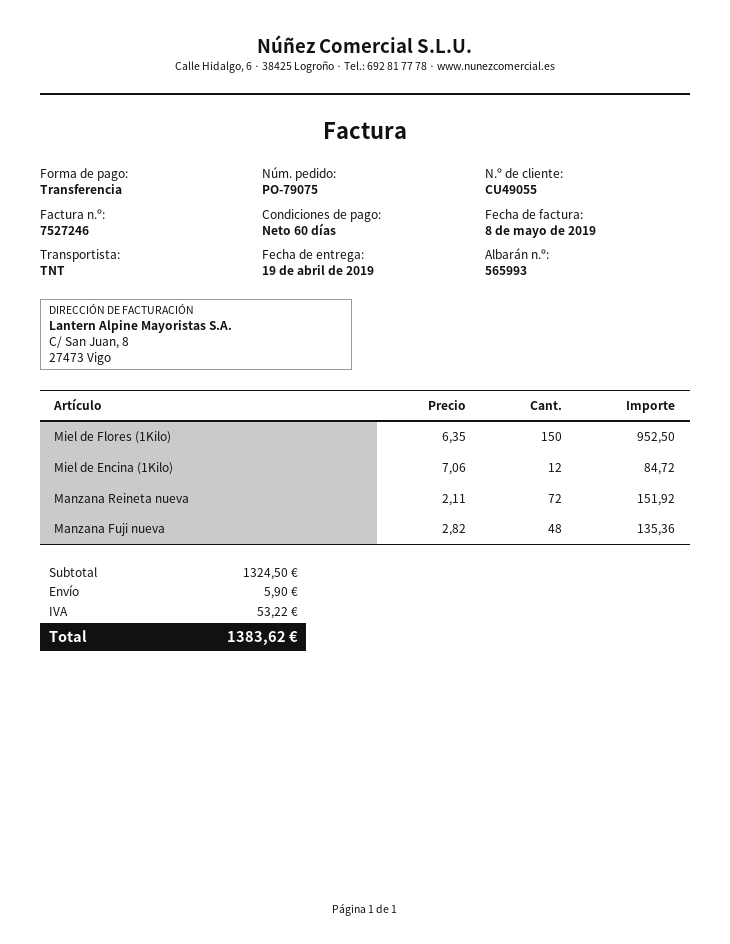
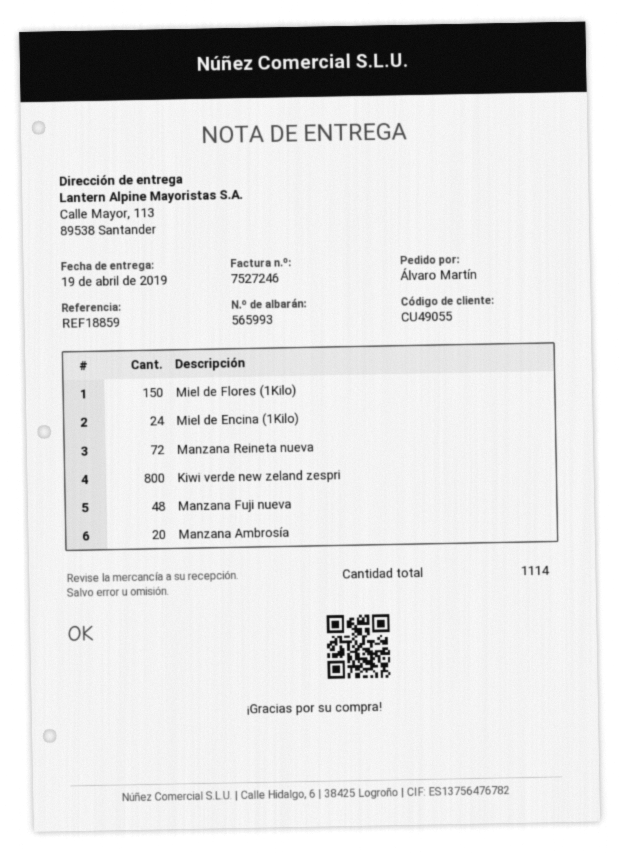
Miel de Encina (1Kilo): 12 -> 24
Kiwi verde new zeland zespri: none -> 800
Manzana Ambrosía: none -> 20

